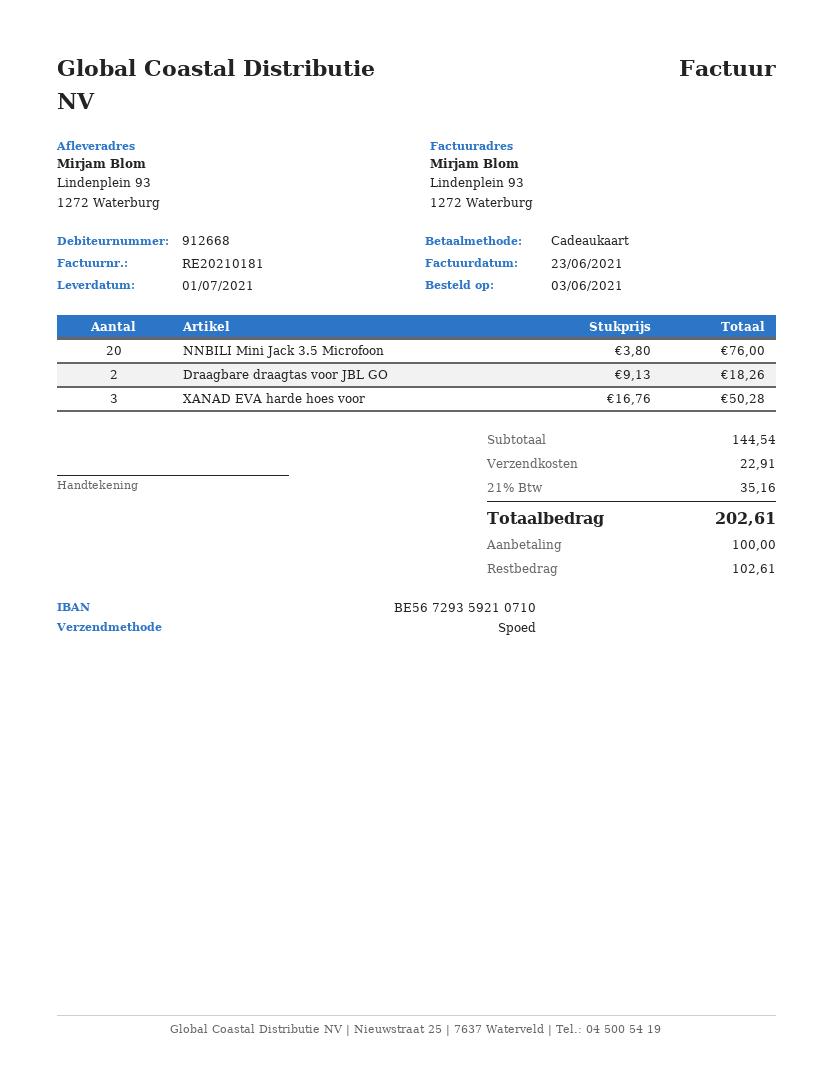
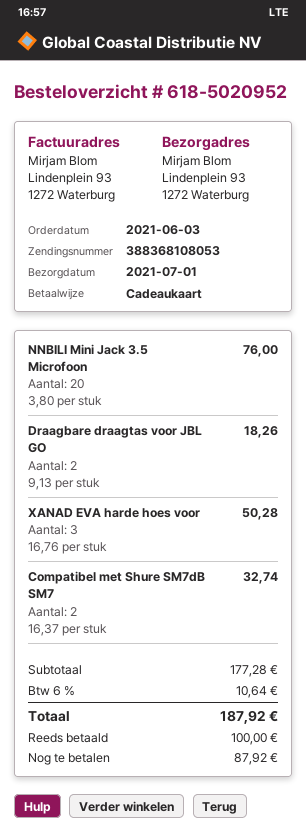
Compatibel met Shure SM7dB SM7: none -> 2 x 16.37 = 32.74
subtotal: 144.54 -> 177.28
shipping: 22.91 -> none
tax: 21% = 35.16 -> 6% = 10.64
total: 202.61 -> 187.92
balance: 102.61 -> 87.92

